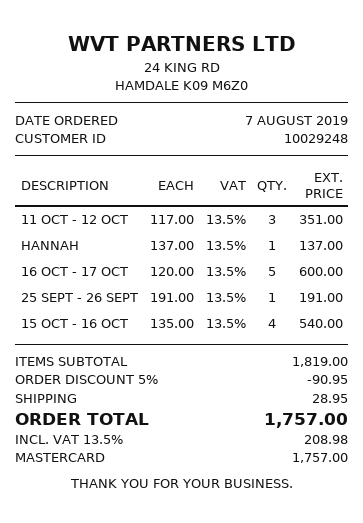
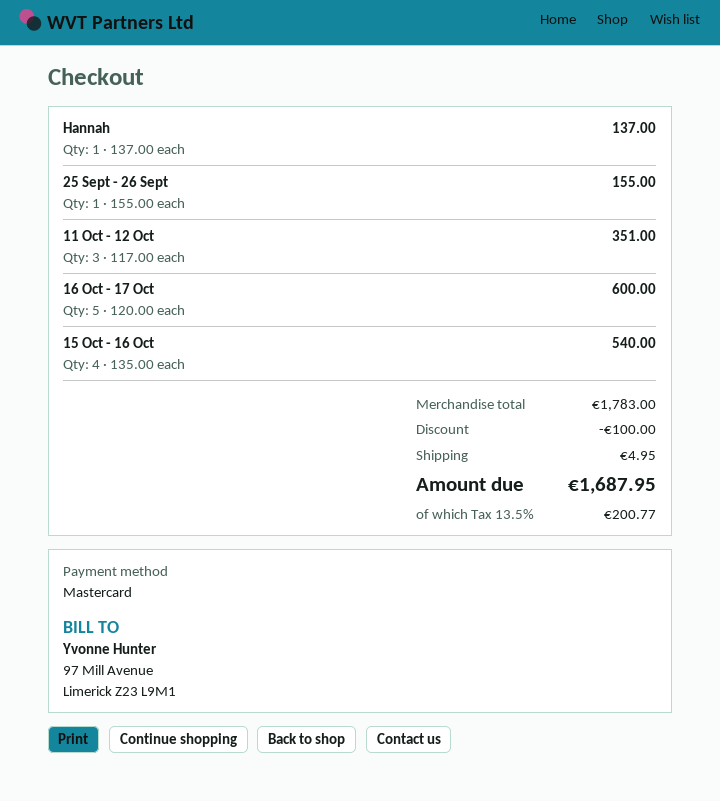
25 SEPT - 26 SEPT: 1 x 191.00 = 191.00 -> 1 x 155.00 = 155.00
subtotal: 1819.00 -> 1783.00
discount: 90.95 -> 100.00
shipping: 28.95 -> 4.95
tax: 13.5% = 208.98 -> 13.5% = 200.77
total: 1757.00 -> 1687.95

